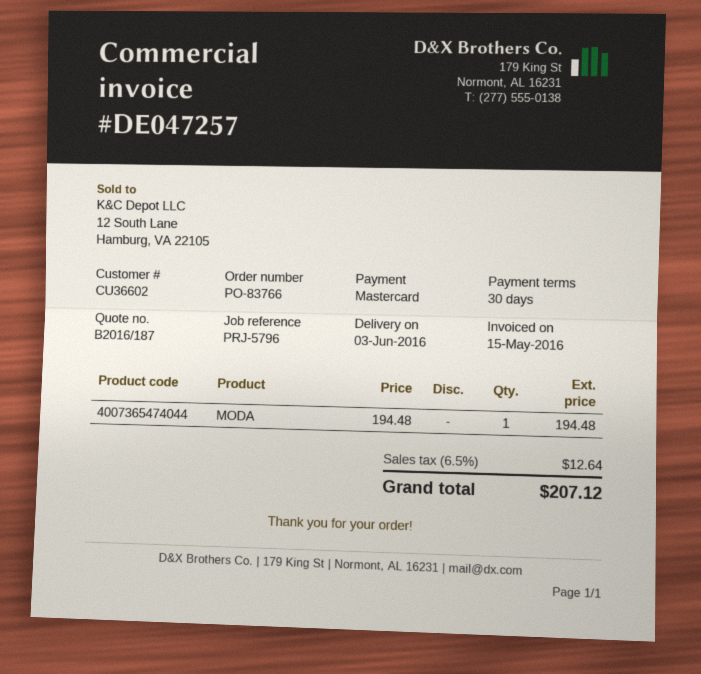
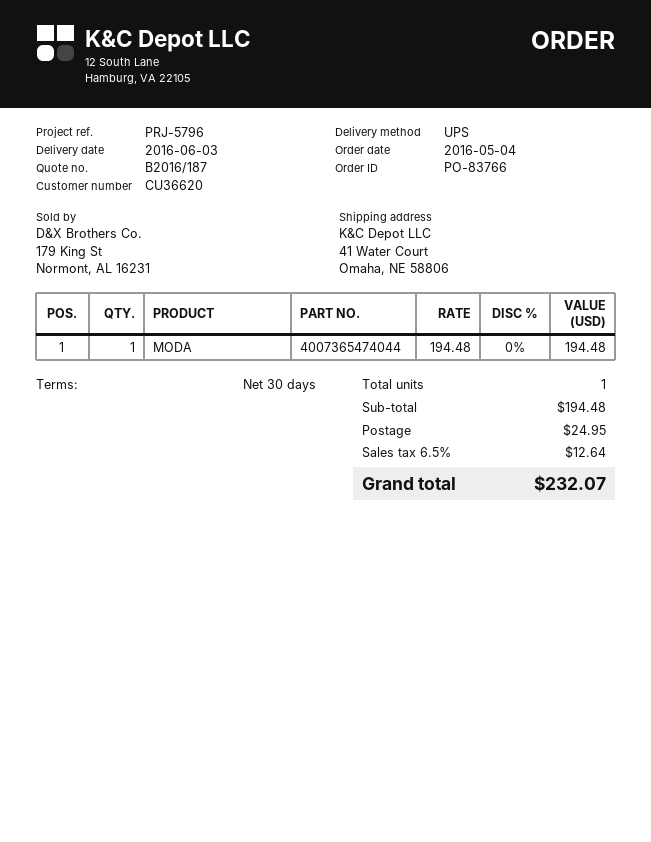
customer number: CU36602 -> CU36620
shipping: none -> 24.95
total: 207.12 -> 232.07

